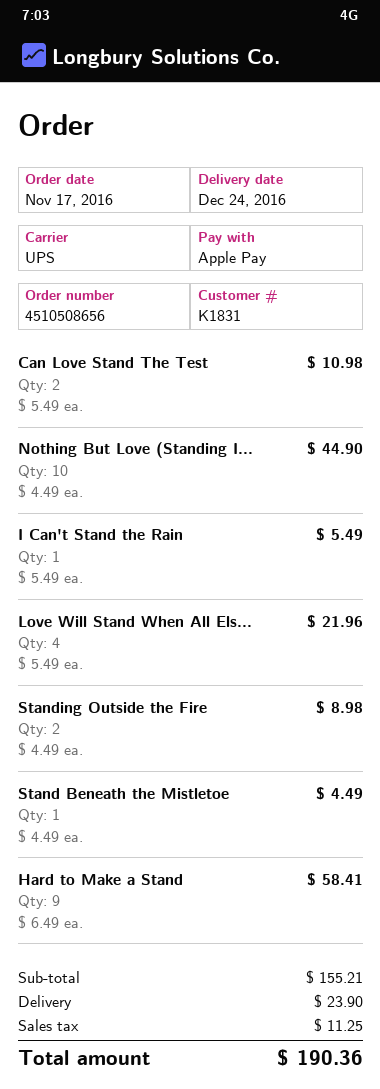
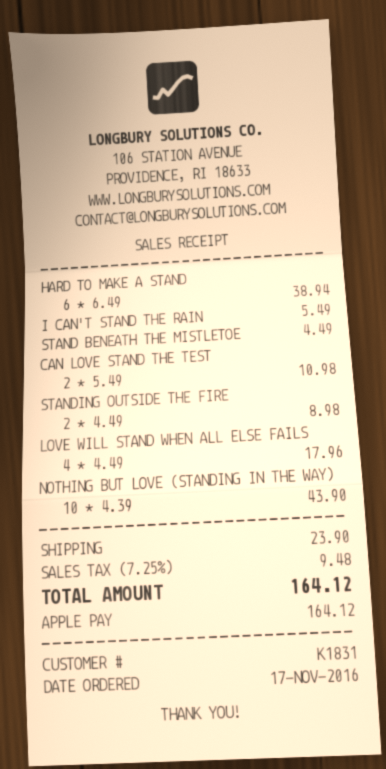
Nothing But Love (Standing I...: 10 x 4.49 = 44.90 -> 10 x 4.39 = 43.90
Love Will Stand When All Els...: 4 x 5.49 = 21.96 -> 4 x 4.49 = 17.96
Hard to Make a Stand: 9 x 6.49 = 58.41 -> 6 x 6.49 = 38.94
tax: 11.25 -> 9.48
total: 190.36 -> 164.12

